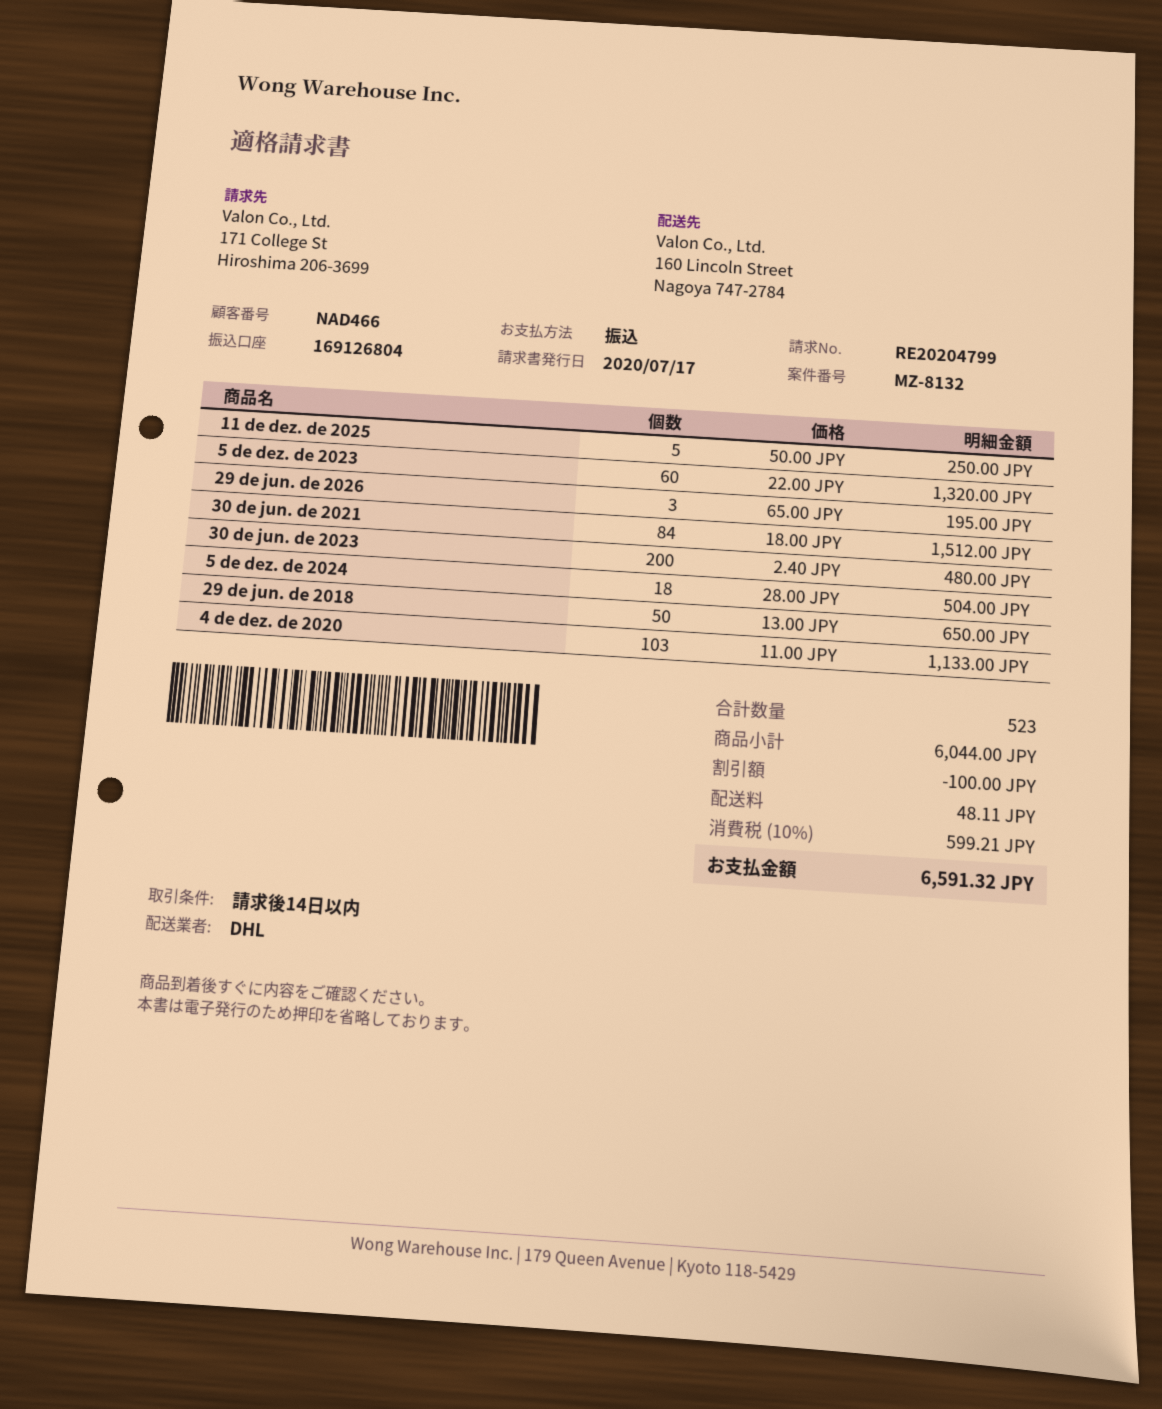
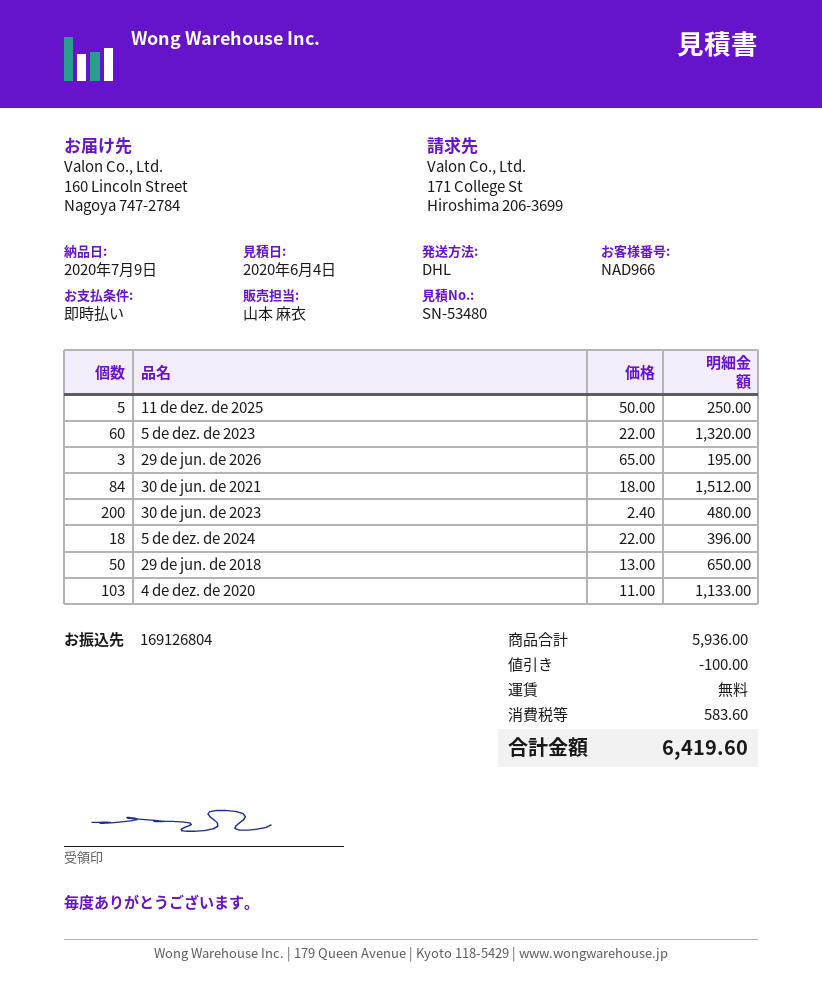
payment terms: 14 days -> on receipt
customer number: NAD466 -> NAD966
5 de dez. de 2024: 18 x 28.00 = 504.00 -> 18 x 22.00 = 396.00
subtotal: 6044.00 -> 5936.00
shipping: 48.11 -> 0.00
tax: 599.21 -> 583.60
total: 6591.32 -> 6419.60

